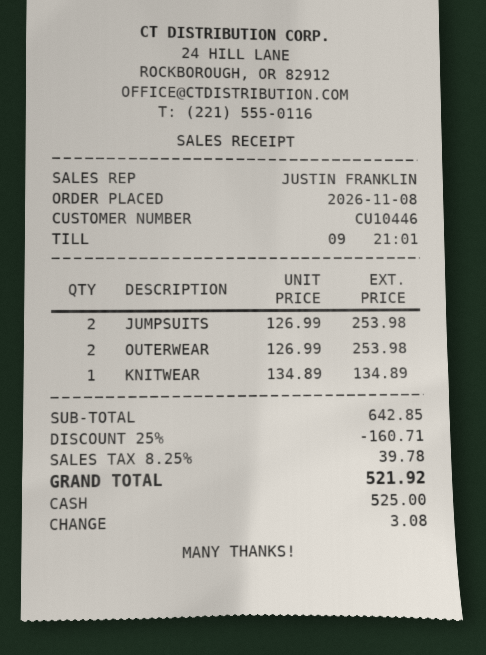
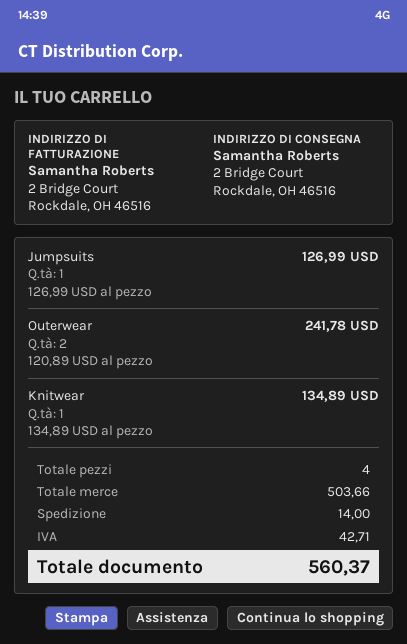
JUMPSUITS: 2 x 126.99 = 253.98 -> 1 x 126.99 = 126.99
OUTERWEAR: 2 x 126.99 = 253.98 -> 2 x 120.89 = 241.78
subtotal: 642.85 -> 503.66
discount: 25% = 160.71 -> none
shipping: none -> 14.00
tax: 39.78 -> 42.71
total: 521.92 -> 560.37

